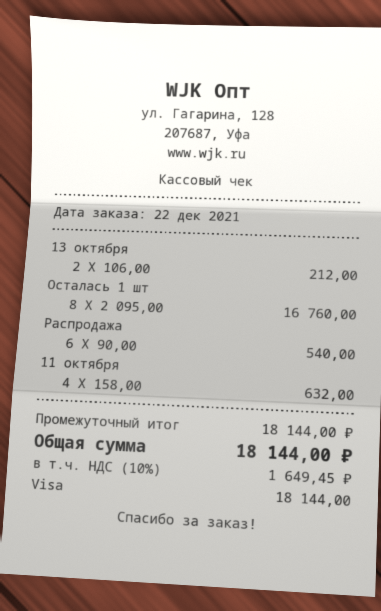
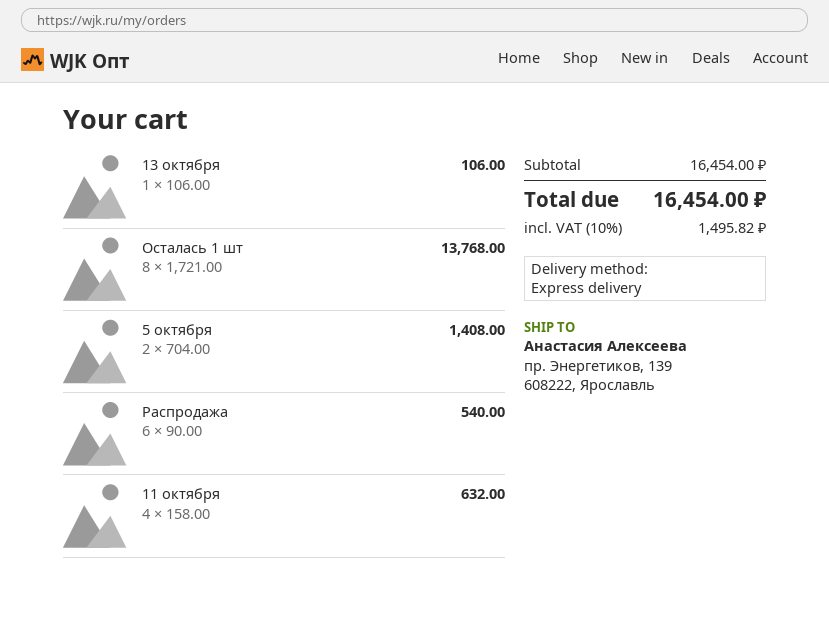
13 октября: 2 x 106.00 = 212.00 -> 1 x 106.00 = 106.00
Осталась 1 шт: 8 x 2095.00 = 16760.00 -> 8 x 1721.00 = 13768.00
5 октября: none -> 2 x 704.00 = 1408.00
subtotal: 18144.00 -> 16454.00
tax: 10% = 1649.45 -> 10% = 1495.82
total: 18144.00 -> 16454.00

